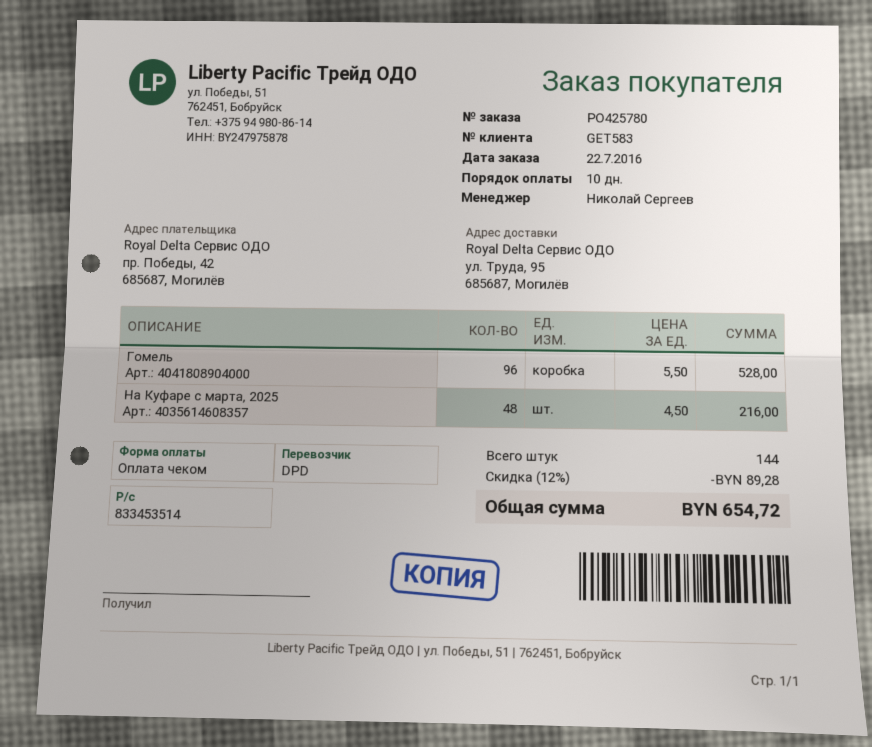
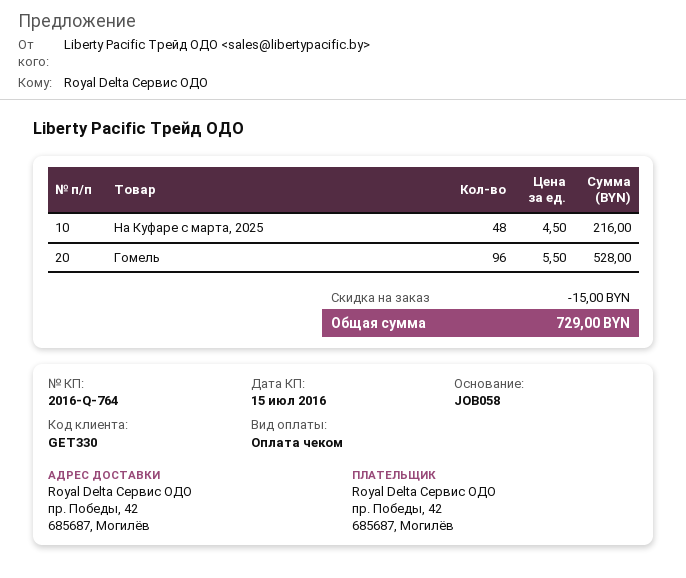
customer number: GET583 -> GET330
ship to: ул. Труда, 95, 685687, Могилёв -> пр. Победы, 42, 685687, Могилёв
discount: 89.28 -> 15.00
total: 654.72 -> 729.00

